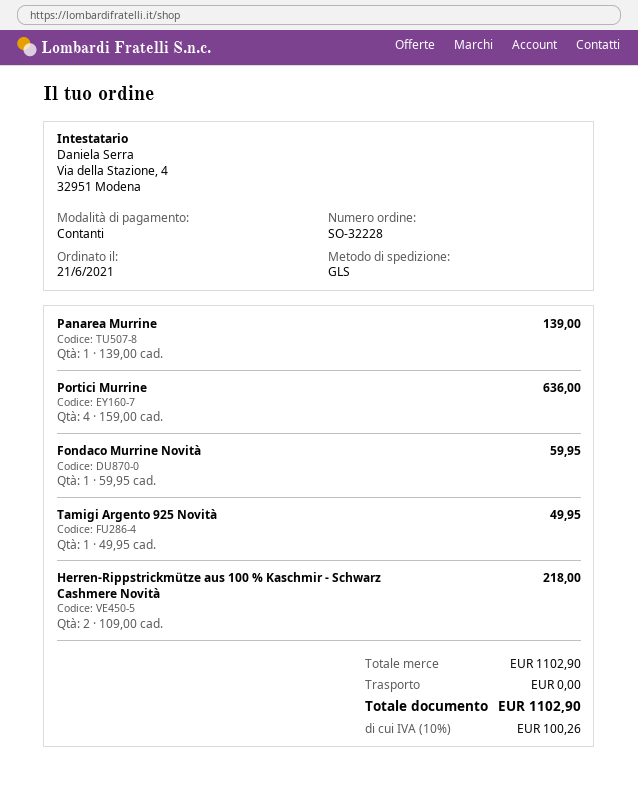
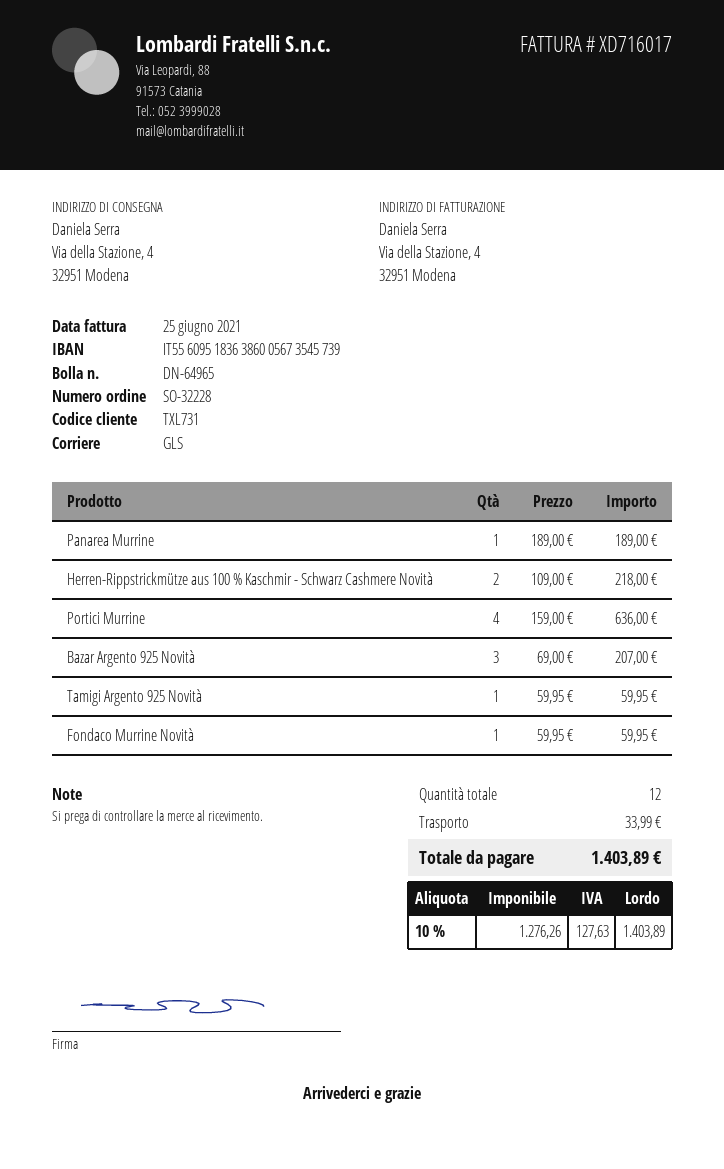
Panarea Murrine: 1 x 139.00 = 139.00 -> 1 x 189.00 = 189.00
Tamigi Argento 925 Novità: 1 x 49.95 = 49.95 -> 1 x 59.95 = 59.95
Bazar Argento 925 Novità: none -> 3 x 69.00 = 207.00
shipping: 0.00 -> 33.99
tax: 10% = 100.26 -> 10% = 127.63
total: 1102.90 -> 1403.89

